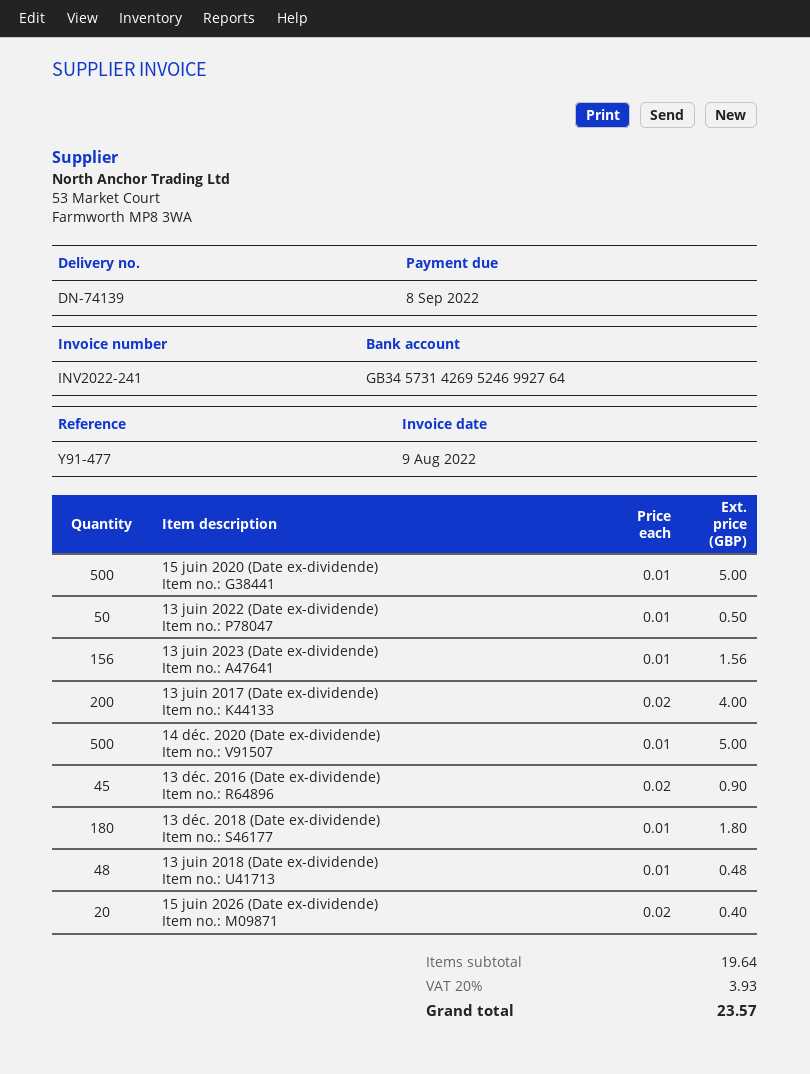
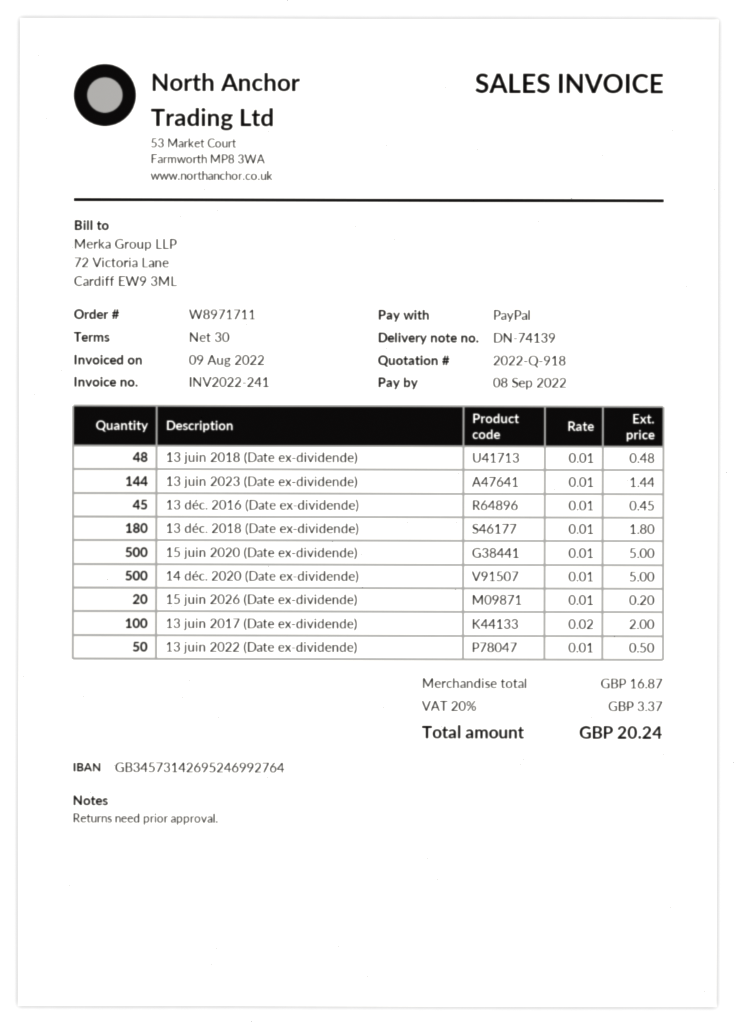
13 juin 2023 (Date ex-dividende): 156 x 0.01 = 1.56 -> 144 x 0.01 = 1.44
13 juin 2017 (Date ex-dividende): 200 x 0.02 = 4.00 -> 100 x 0.02 = 2.00
13 déc. 2016 (Date ex-dividende): 45 x 0.02 = 0.90 -> 45 x 0.01 = 0.45
15 juin 2026 (Date ex-dividende): 20 x 0.02 = 0.40 -> 20 x 0.01 = 0.20
subtotal: 19.64 -> 16.87
tax: 20% = 3.93 -> 20% = 3.37
total: 23.57 -> 20.24

